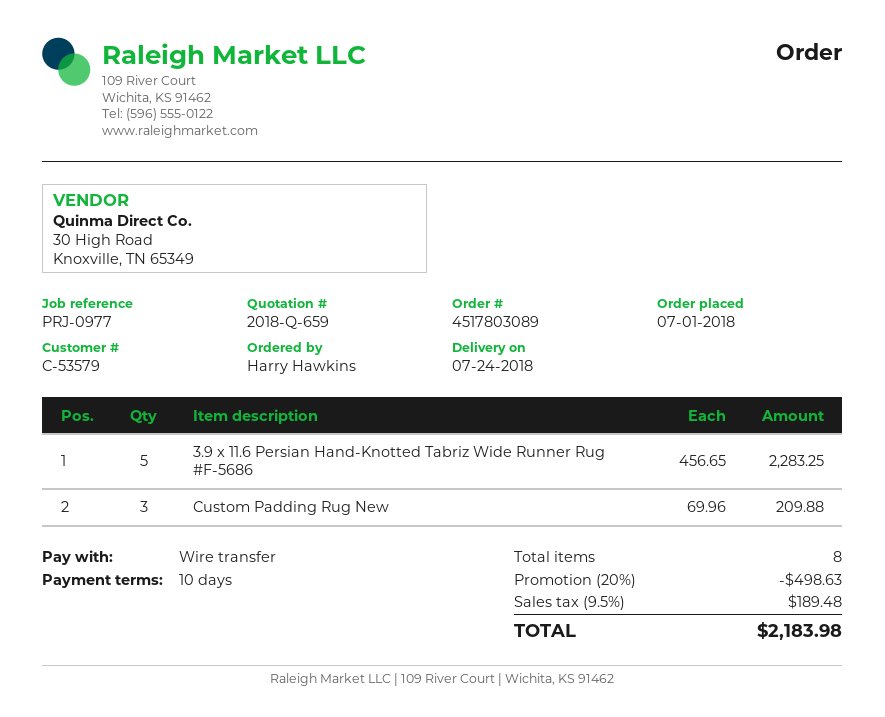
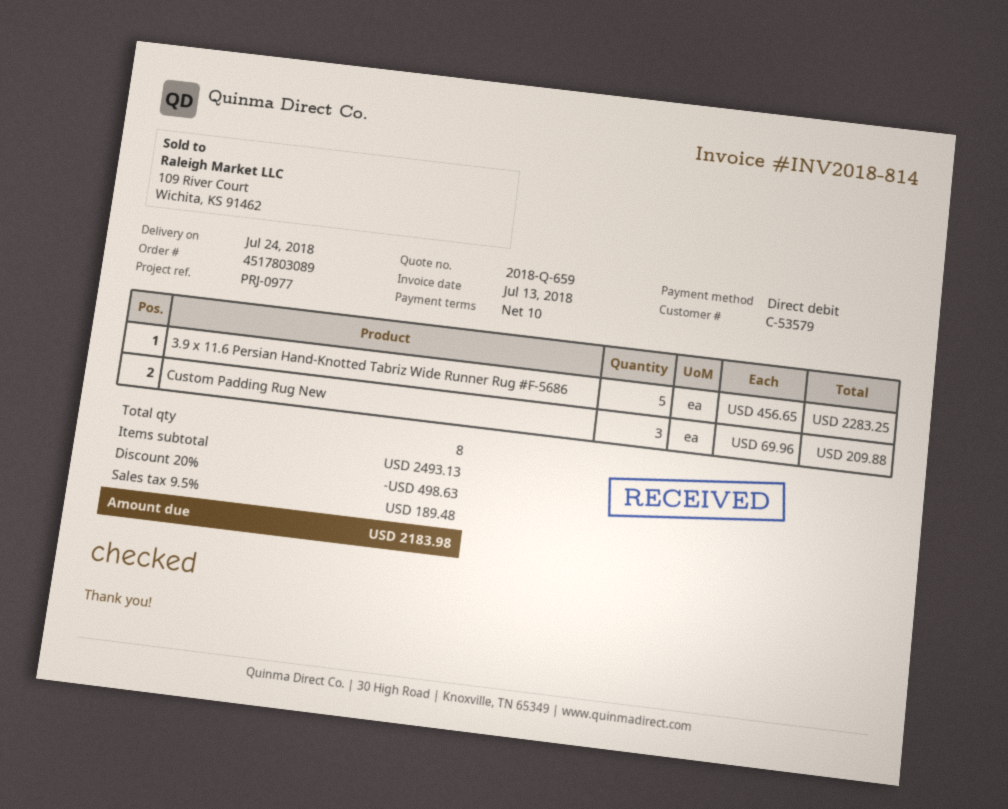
payment method: bank transfer -> direct debit

